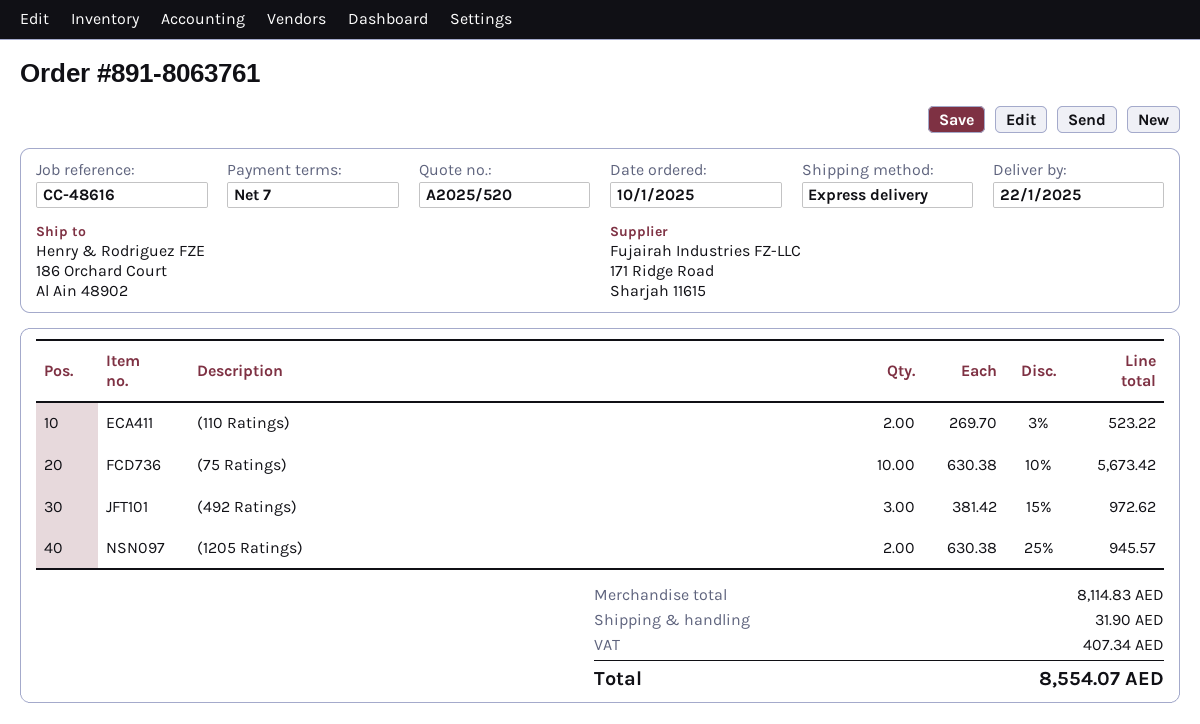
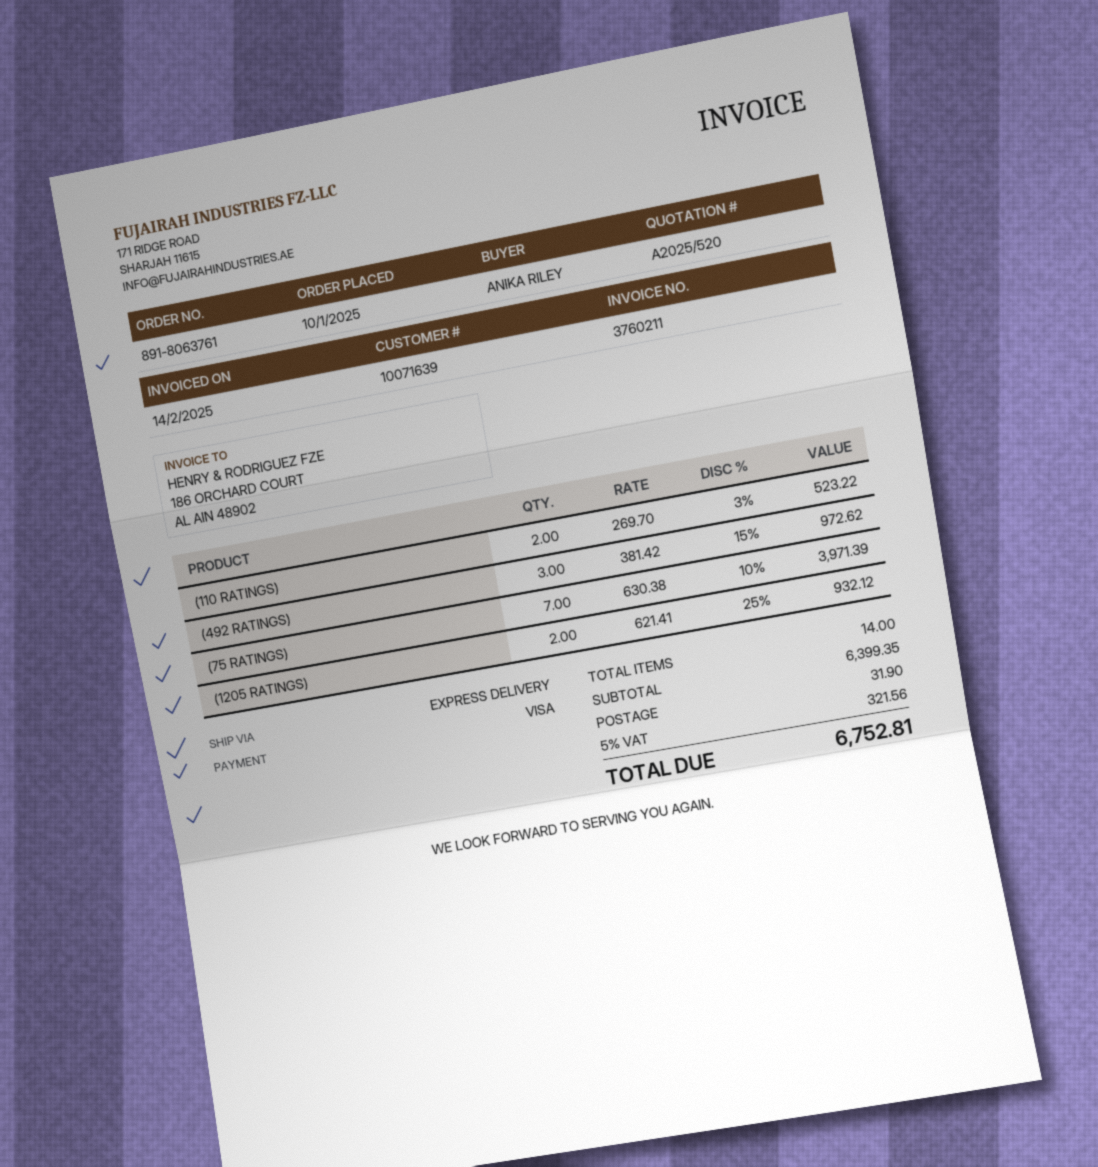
(75 Ratings): 10 x 630.38 - 10% = 5673.42 -> 7 x 630.38 - 10% = 3971.39
(1205 Ratings): 2 x 630.38 - 25% = 945.57 -> 2 x 621.41 - 25% = 932.12
subtotal: 8114.83 -> 6399.35
tax: 407.34 -> 321.56
total: 8554.07 -> 6752.81

